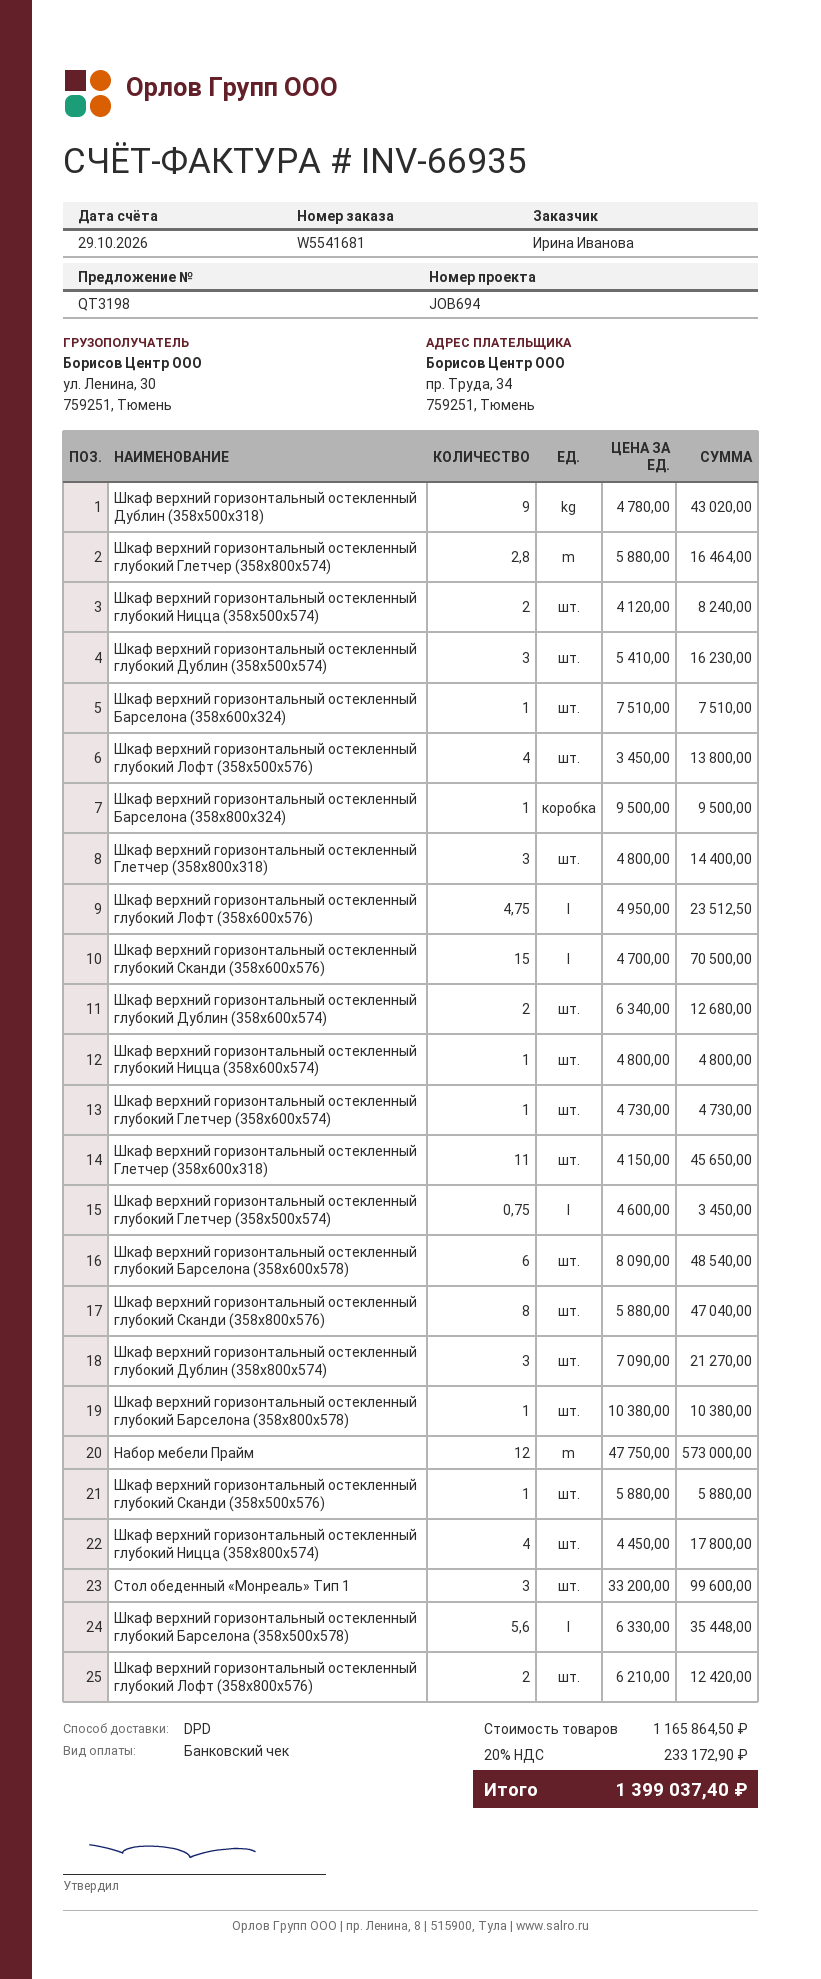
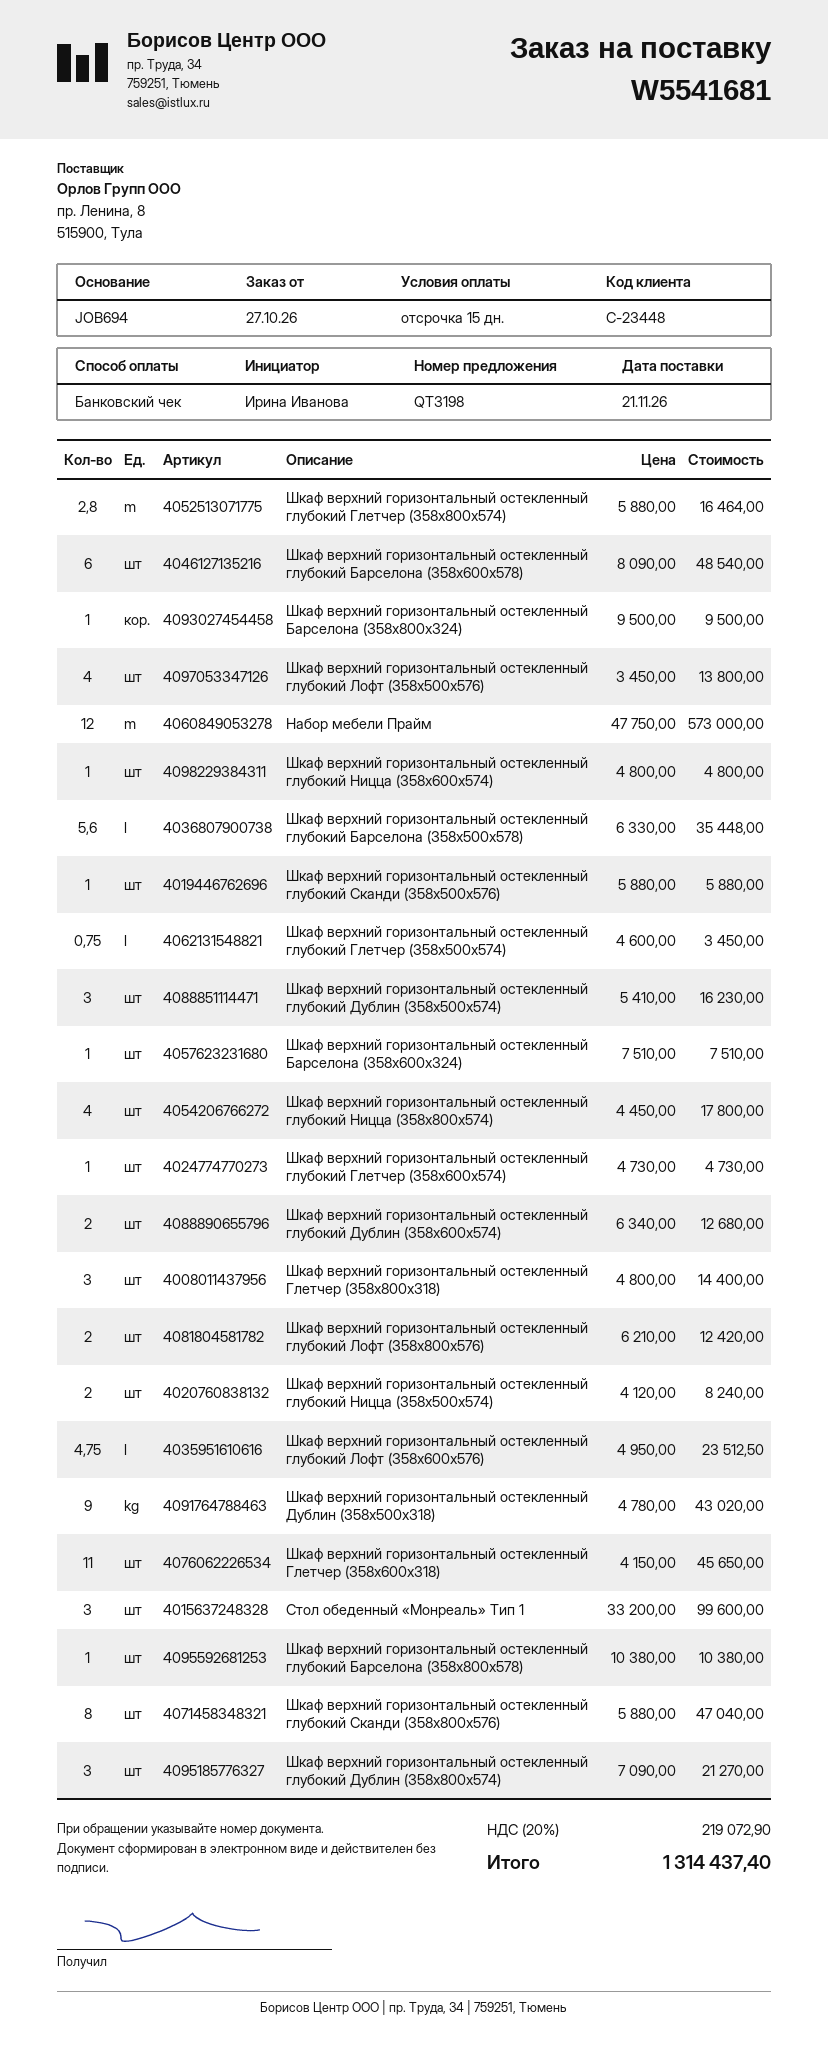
Шкаф верхний горизонтальный остекленный глубокий Сканди (358х600х576): 15 x 4700.00 = 70500.00 -> none
tax: 20% = 233172.90 -> 20% = 219072.90
total: 1399037.40 -> 1314437.40

